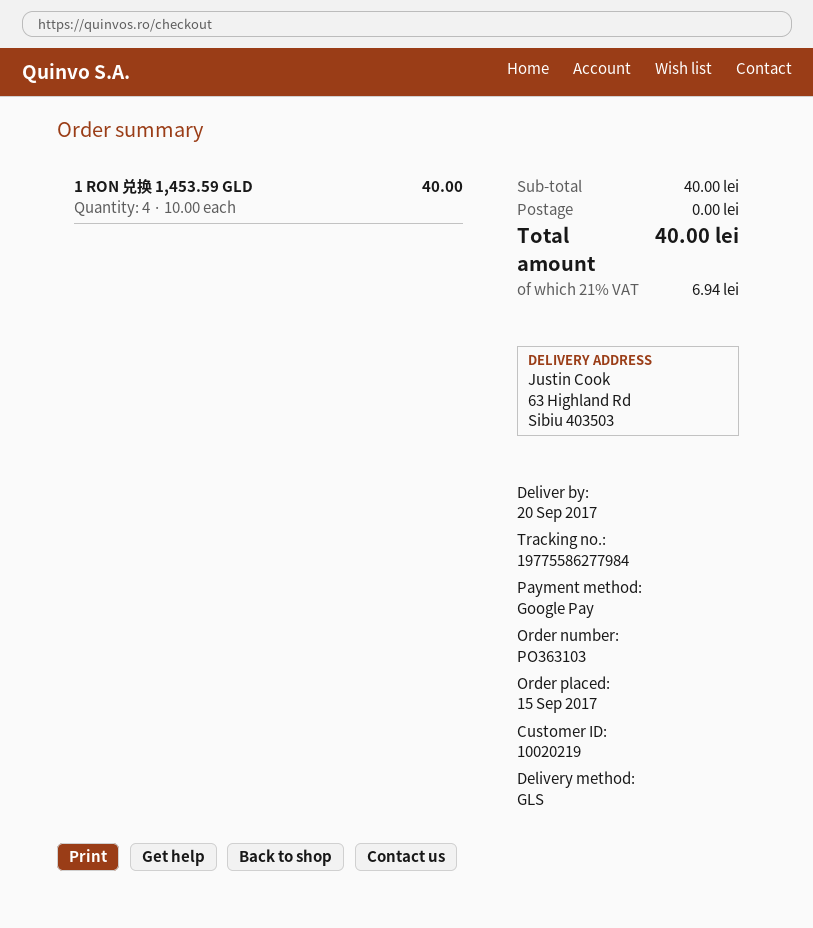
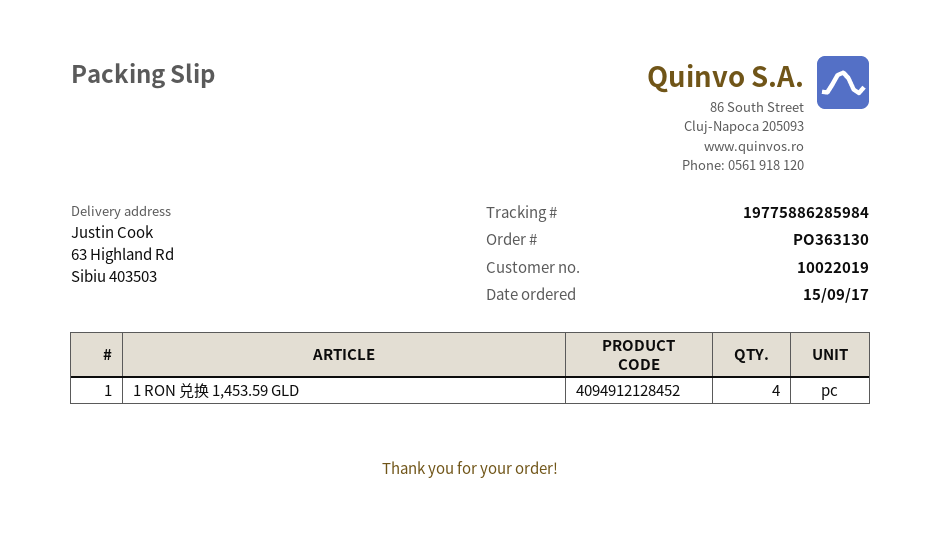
order number: PO363103 -> PO363130
customer number: 10020219 -> 10022019
tracking number: 19775586277984 -> 19775886285984

